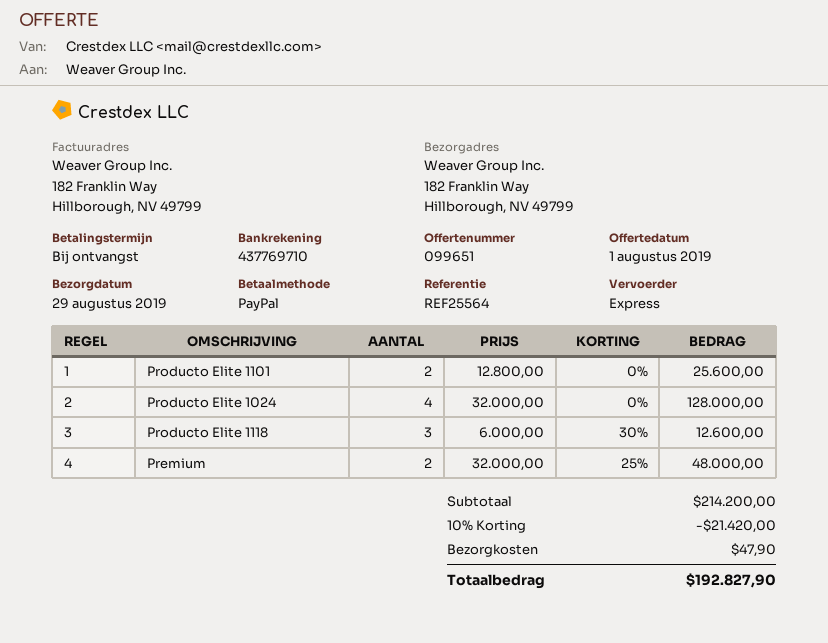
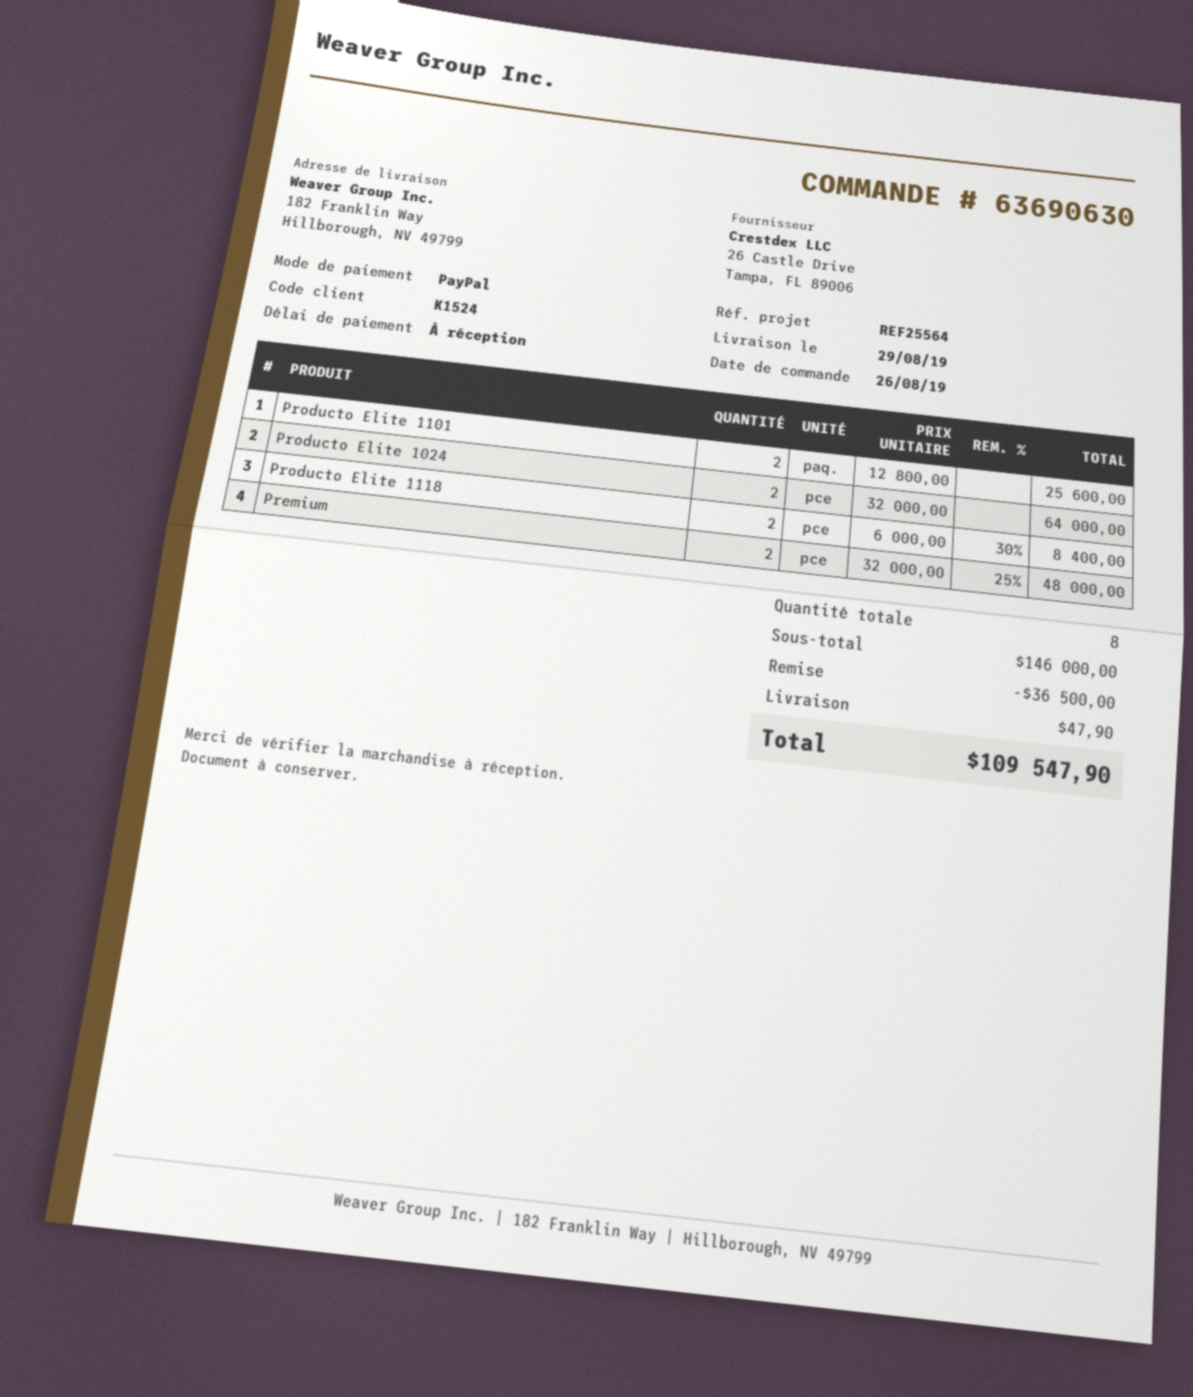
Producto Elite 1024: 4 x 32000.00 = 128000.00 -> 2 x 32000.00 = 64000.00
Producto Elite 1118: 3 x 6000.00 - 30% = 12600.00 -> 2 x 6000.00 - 30% = 8400.00
subtotal: 214200.00 -> 146000.00
discount: 21420.00 -> 36500.00
total: 192827.90 -> 109547.90

